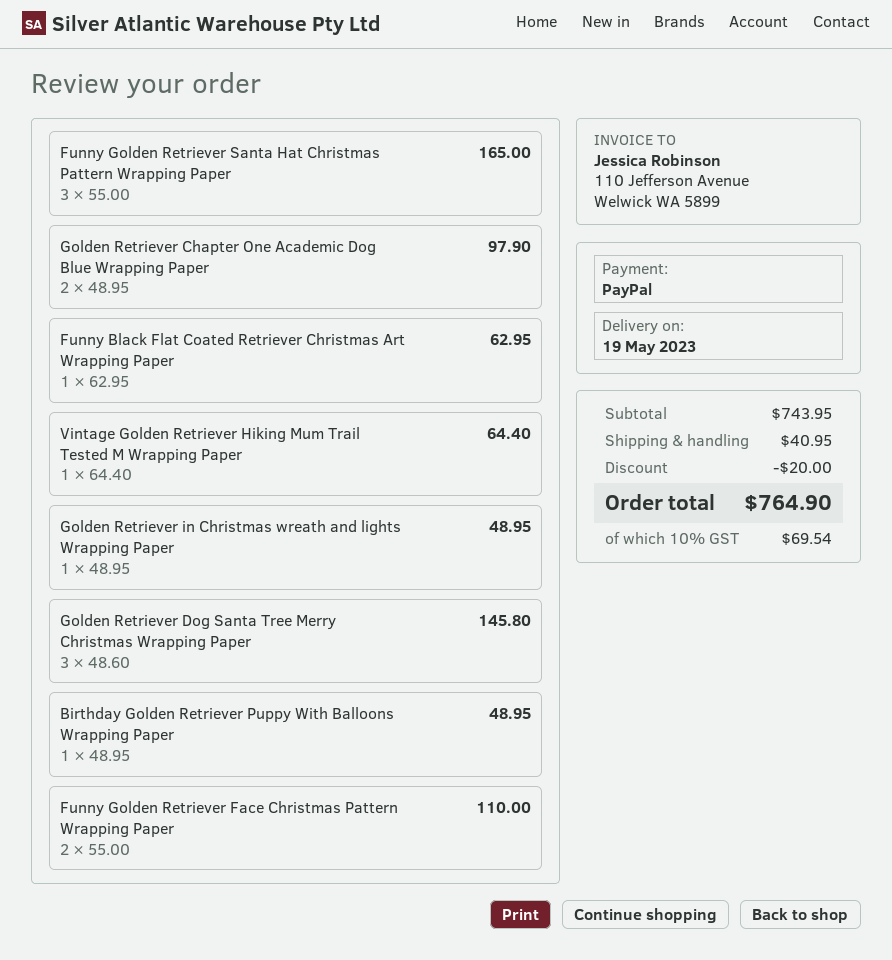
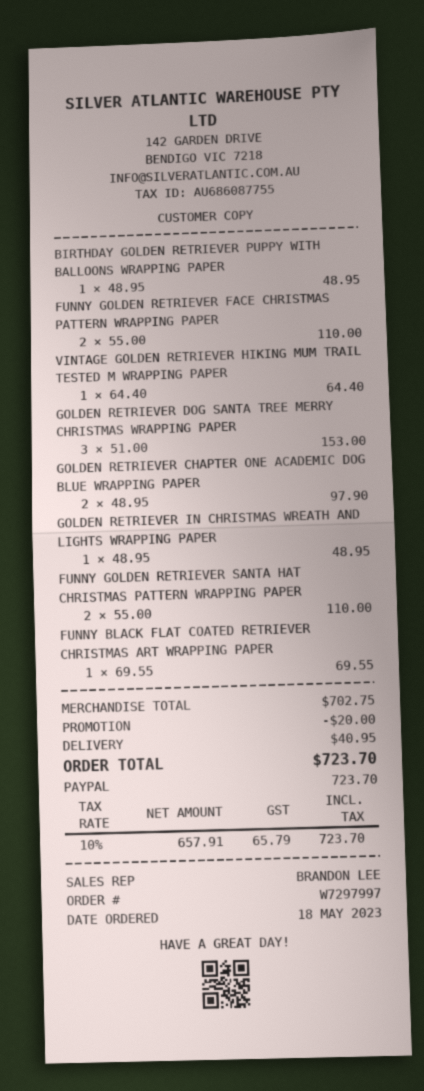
Funny Golden Retriever Santa Hat Christmas Pattern Wrapping Paper: 3 x 55.00 = 165.00 -> 2 x 55.00 = 110.00
Funny Black Flat Coated Retriever Christmas Art Wrapping Paper: 1 x 62.95 = 62.95 -> 1 x 69.55 = 69.55
Golden Retriever Dog Santa Tree Merry Christmas Wrapping Paper: 3 x 48.60 = 145.80 -> 3 x 51.00 = 153.00
subtotal: 743.95 -> 702.75
tax: 10% = 69.54 -> 10% = 65.79
total: 764.90 -> 723.70

